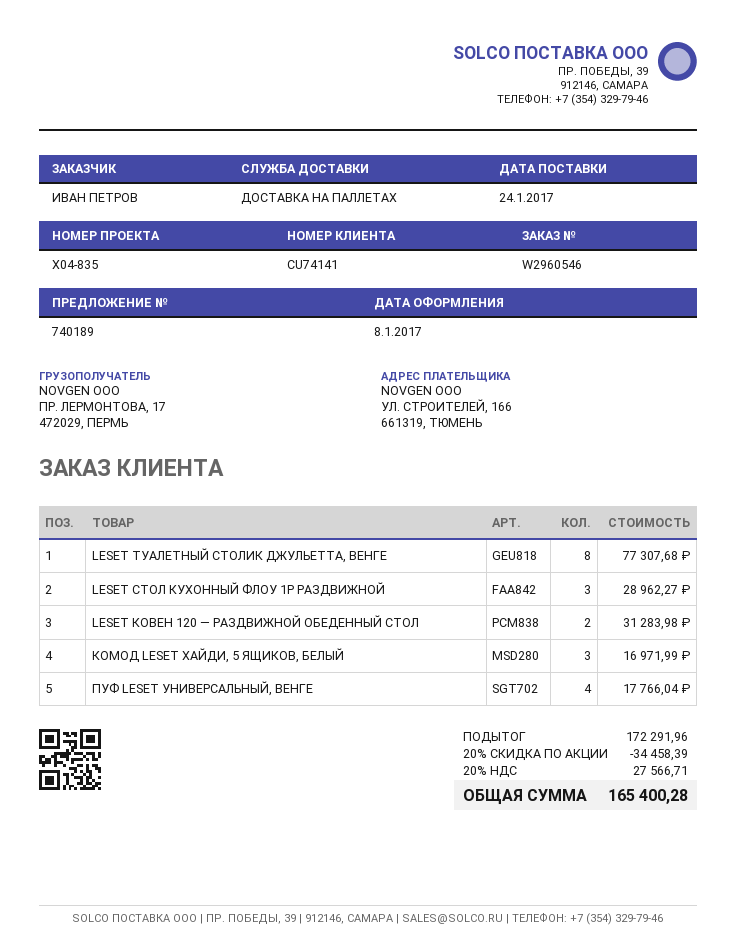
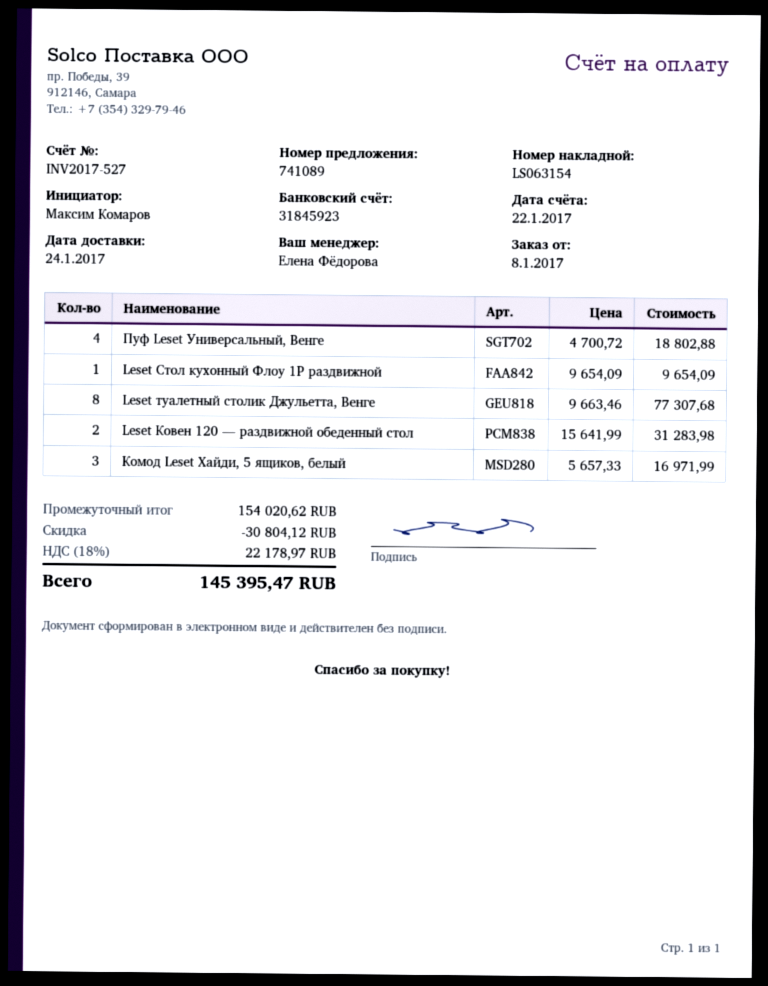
quote number: 740189 -> 741089
ordered by: ИВАН ПЕТРОВ -> Максим Комаров
LESET СТОЛ КУХОННЫЙ ФЛОУ 1Р РАЗДВИЖНОЙ: 3 for 28962.27 -> 1 for 9654.09
ПУФ LESET УНИВЕРСАЛЬНЫЙ, ВЕНГЕ: 4 for 17766.04 -> 4 for 18802.88
subtotal: 172291.96 -> 154020.62
discount: 34458.39 -> 30804.12
tax: 20% = 27566.71 -> 18% = 22178.97
total: 165400.28 -> 145395.47

